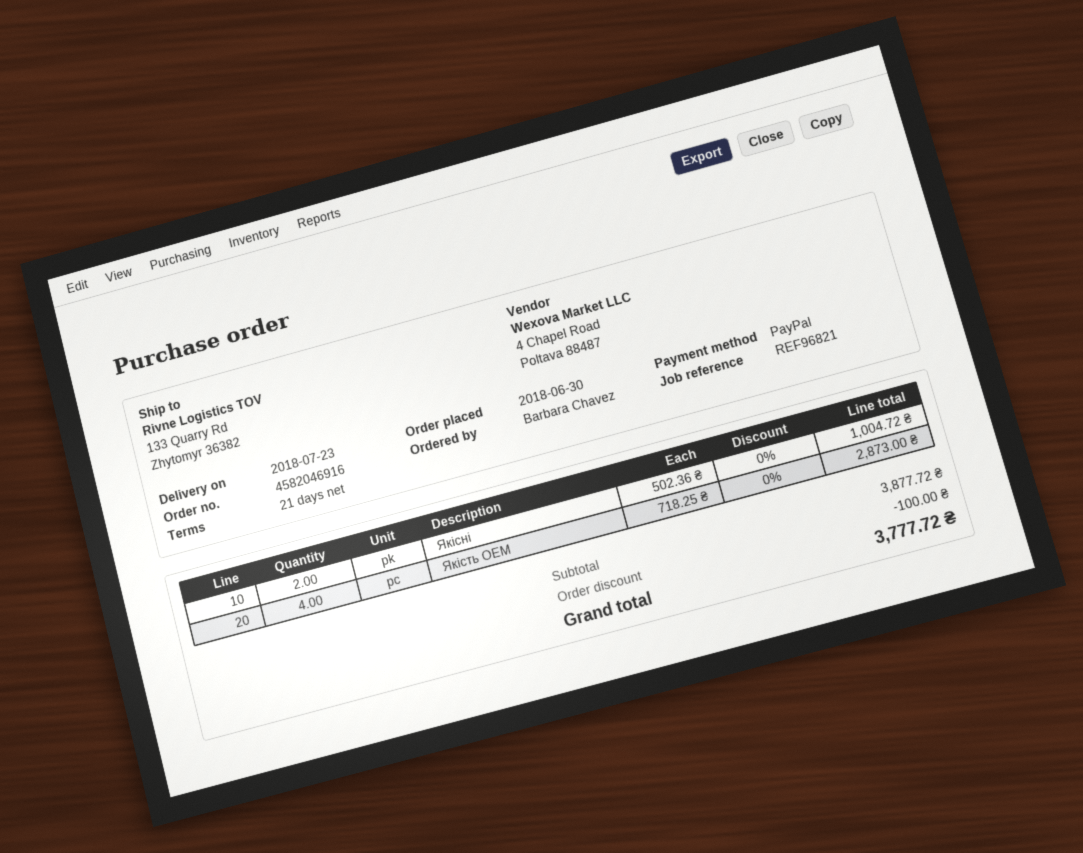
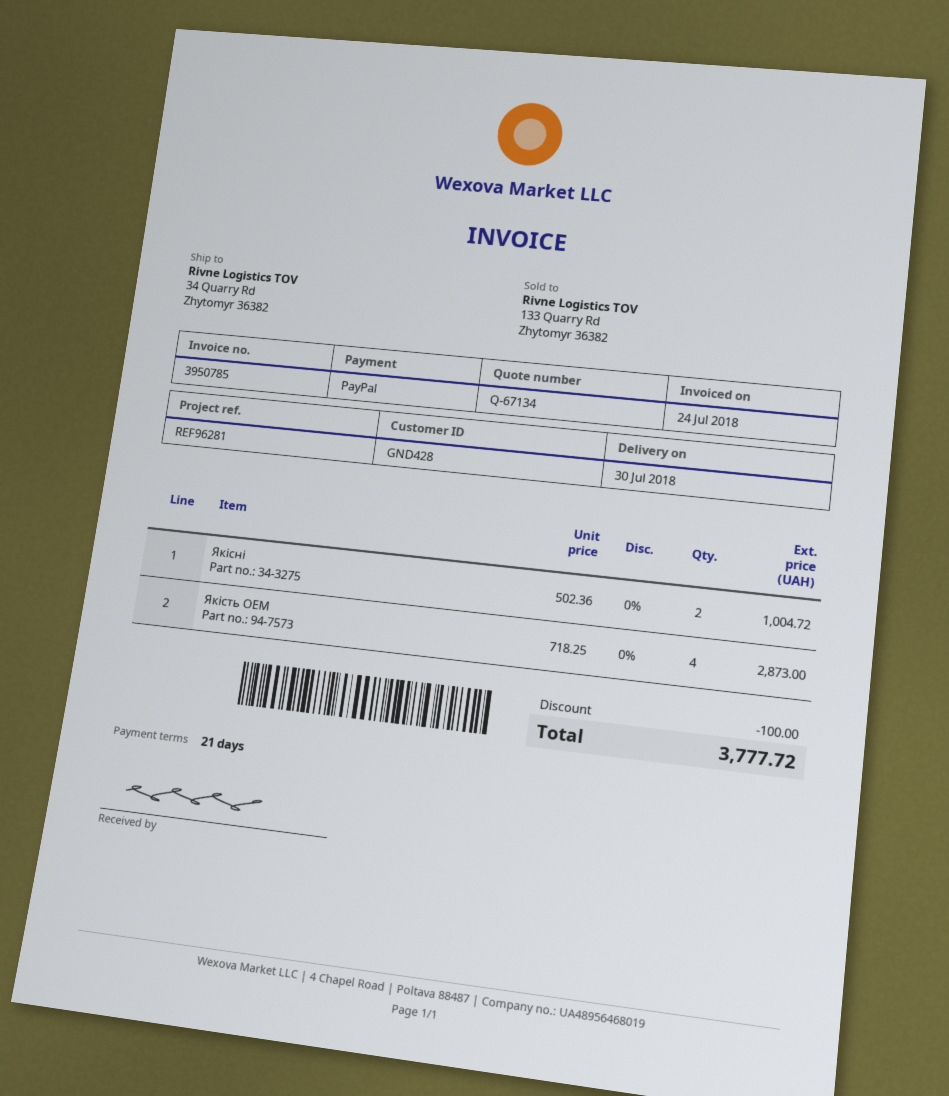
delivery date: 2018-07-23 -> 2018-07-30
reference: REF96821 -> REF96281
ship to: 133 Quarry Rd, Zhytomyr 36382 -> 34 Quarry Rd, Zhytomyr 36382

